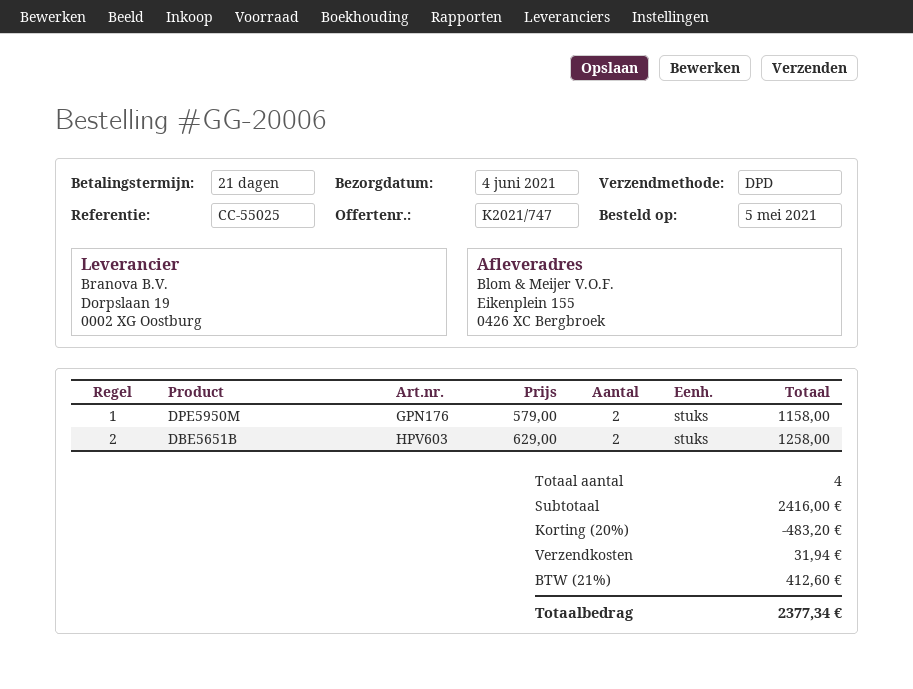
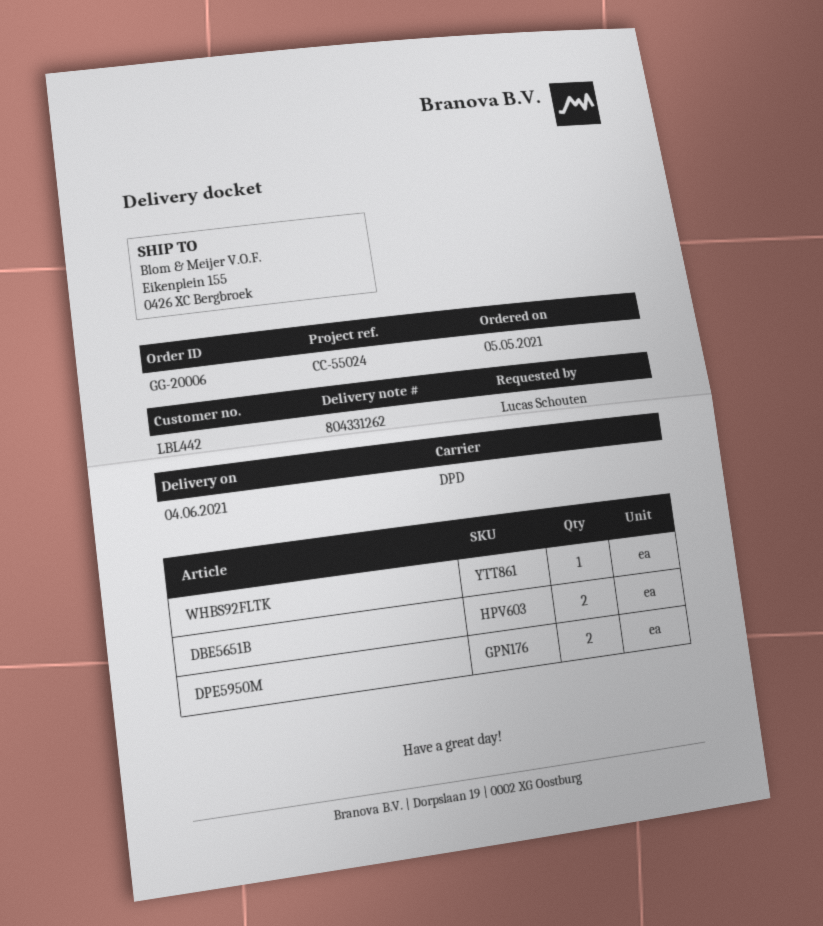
reference: CC-55025 -> CC-55024
WHBS92FLTK: none -> 1

